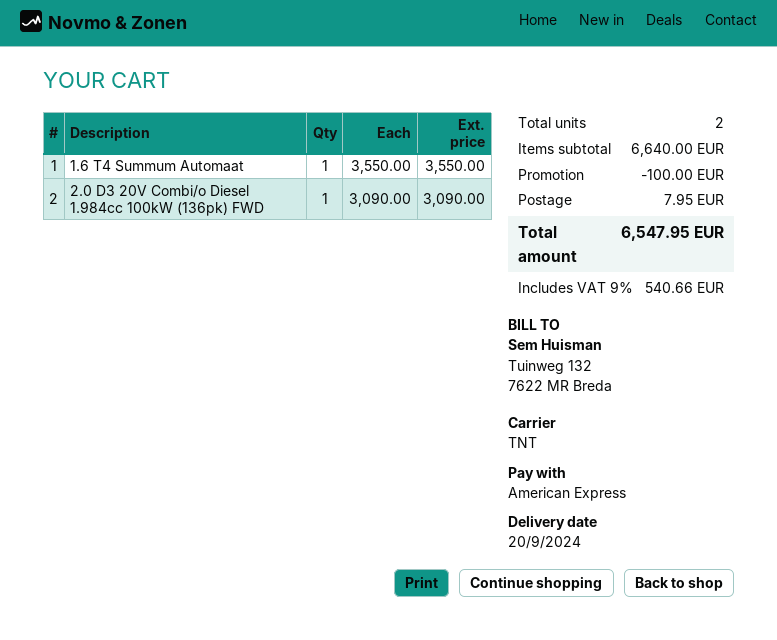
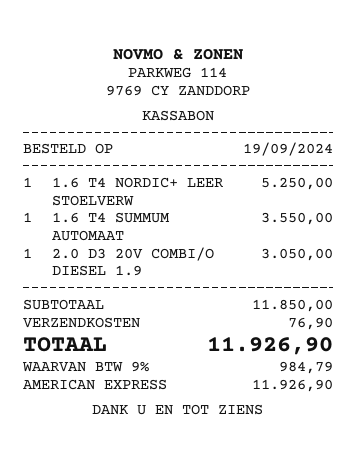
2.0 D3 20V Combi/o Diesel 1.984cc 100kW (136pk) FWD: 1 x 3090.00 = 3090.00 -> 1 x 3050.00 = 3050.00
1.6 T4 NORDIC+ LEER STOELVERW: none -> 1 x 5250.00 = 5250.00
subtotal: 6640.00 -> 11850.00
discount: 100.00 -> none
shipping: 7.95 -> 76.90
tax: 9% = 540.66 -> 9% = 984.79
total: 6547.95 -> 11926.90

